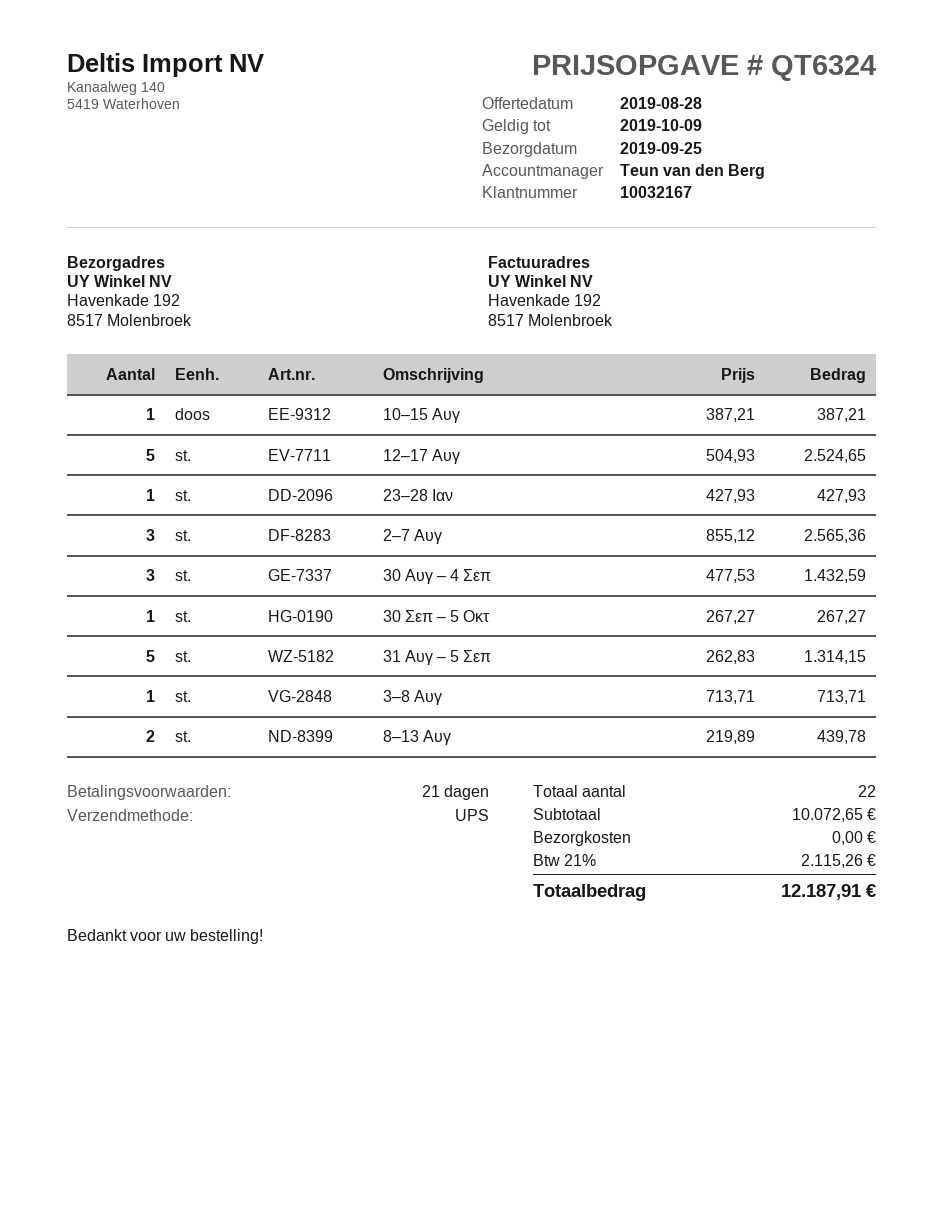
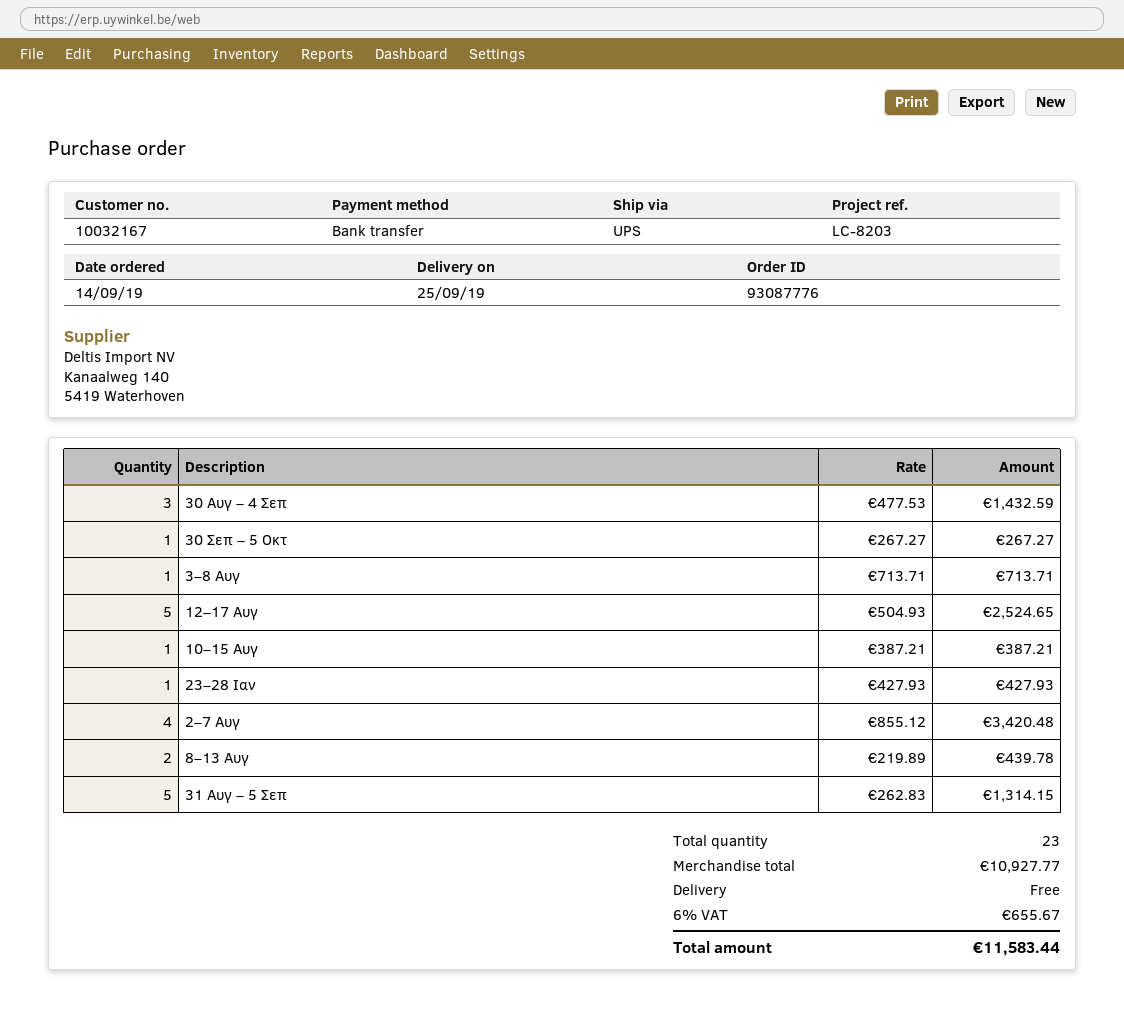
2–7 Αυγ: 3 x 855.12 = 2565.36 -> 4 x 855.12 = 3420.48
total quantity: 22 -> 23
subtotal: 10072.65 -> 10927.77
tax: 21% = 2115.26 -> 6% = 655.67
total: 12187.91 -> 11583.44

